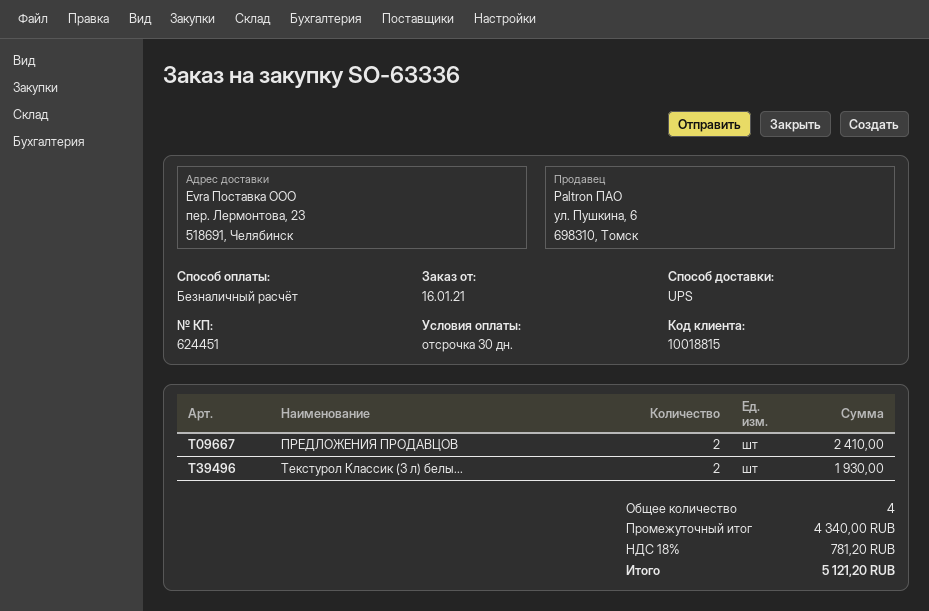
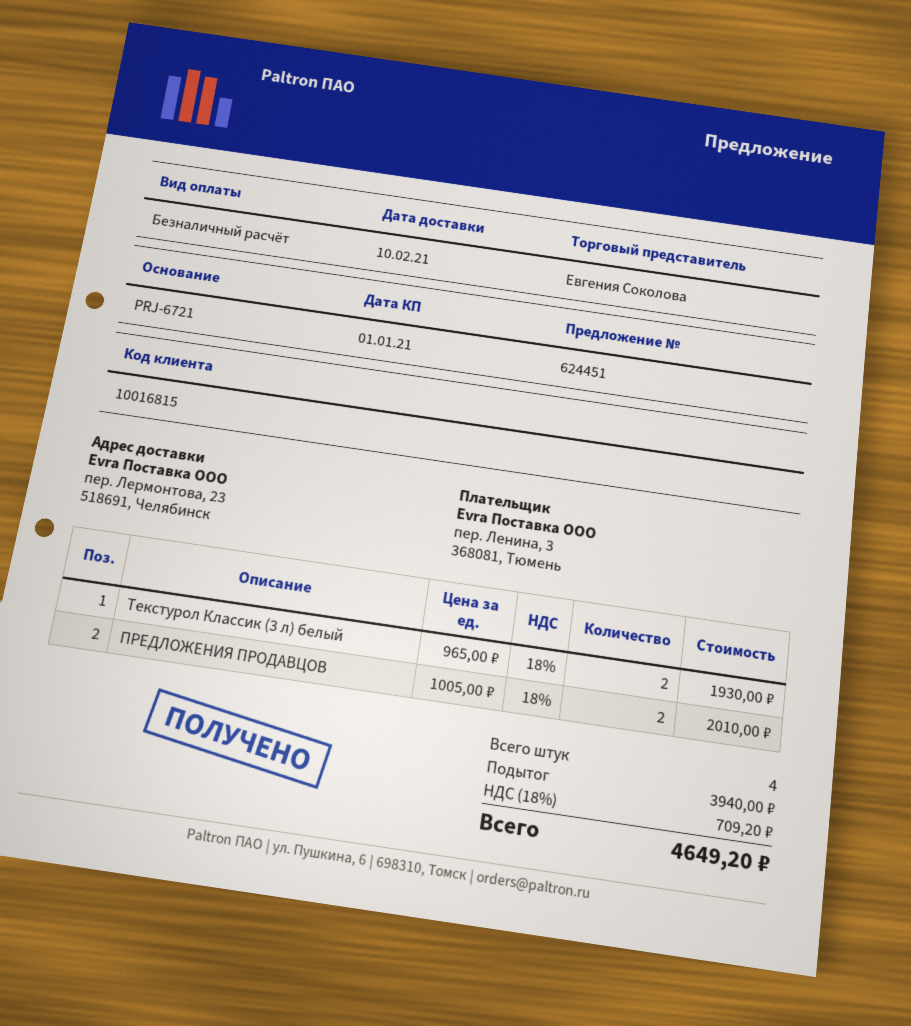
customer number: 10018815 -> 10016815
ПРЕДЛОЖЕНИЯ ПРОДАВЦОВ: 2 for 2410.00 -> 2 for 2010.00
subtotal: 4340.00 -> 3940.00
tax: 18% = 781.20 -> 18% = 709.20
total: 5121.20 -> 4649.20

